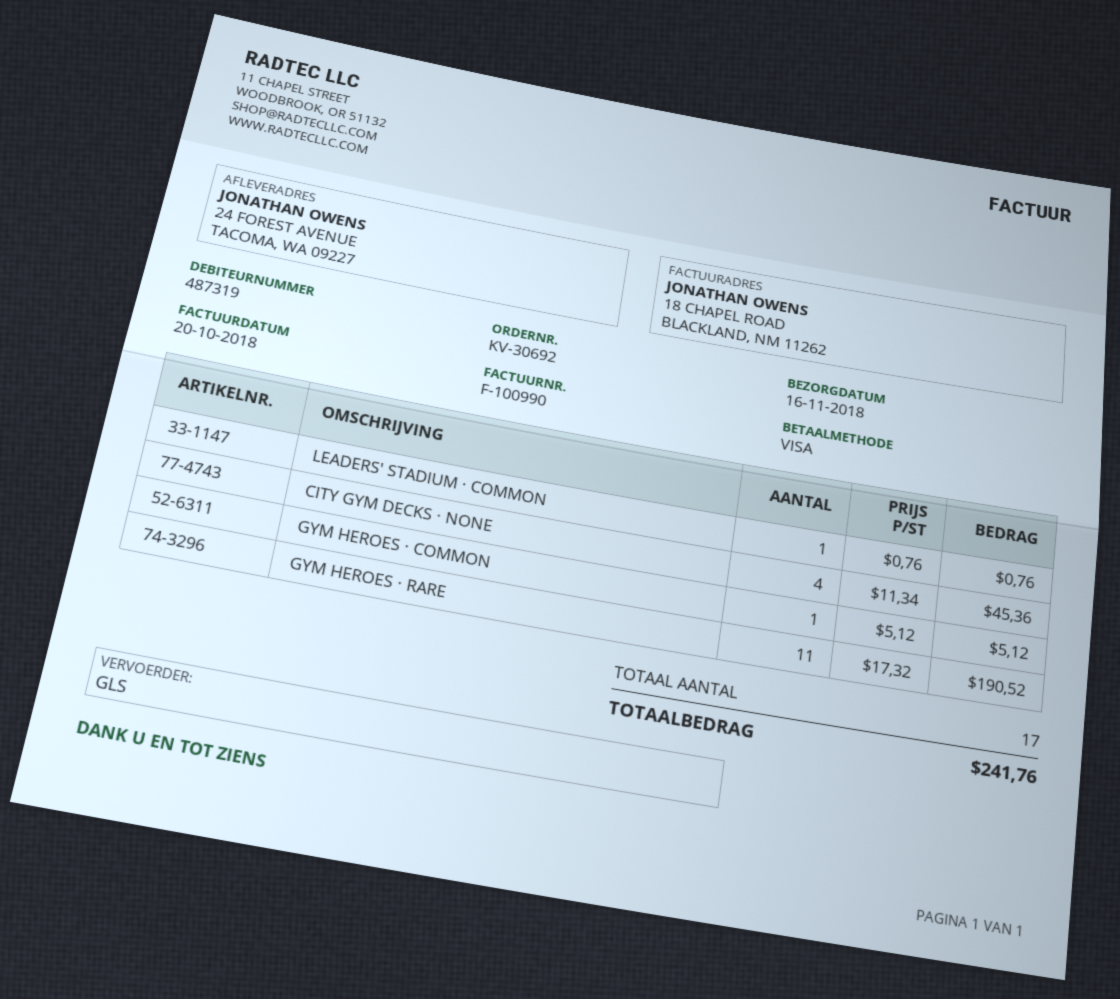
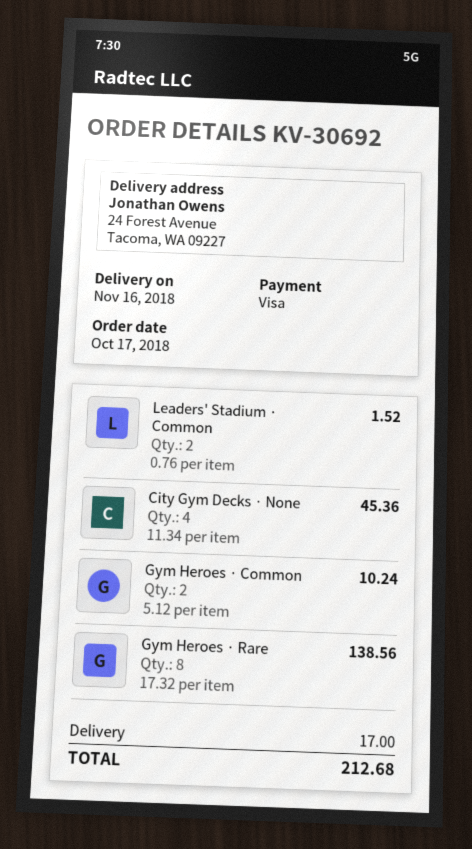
LEADERS' STADIUM · COMMON: 1 x 0.76 = 0.76 -> 2 x 0.76 = 1.52
GYM HEROES · COMMON: 1 x 5.12 = 5.12 -> 2 x 5.12 = 10.24
GYM HEROES · RARE: 11 x 17.32 = 190.52 -> 8 x 17.32 = 138.56
shipping: none -> 17.00
total: 241.76 -> 212.68

